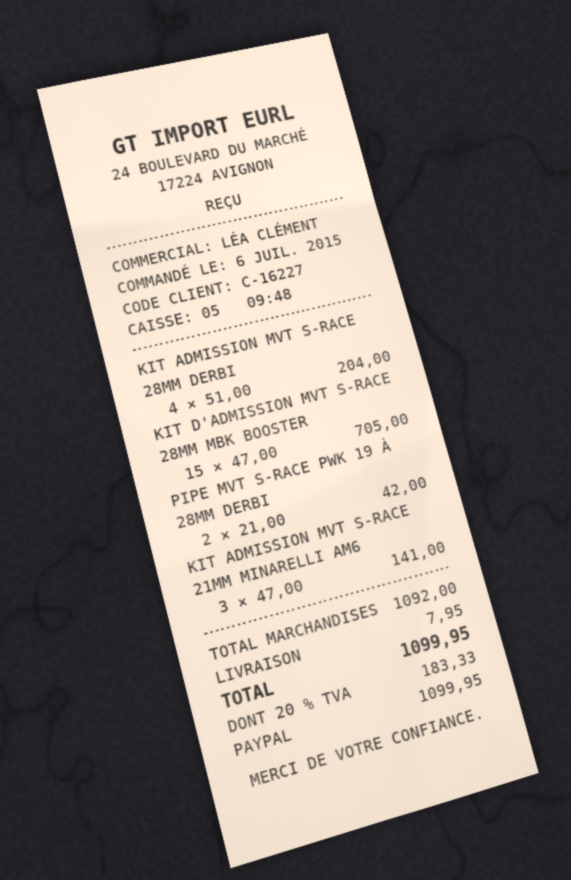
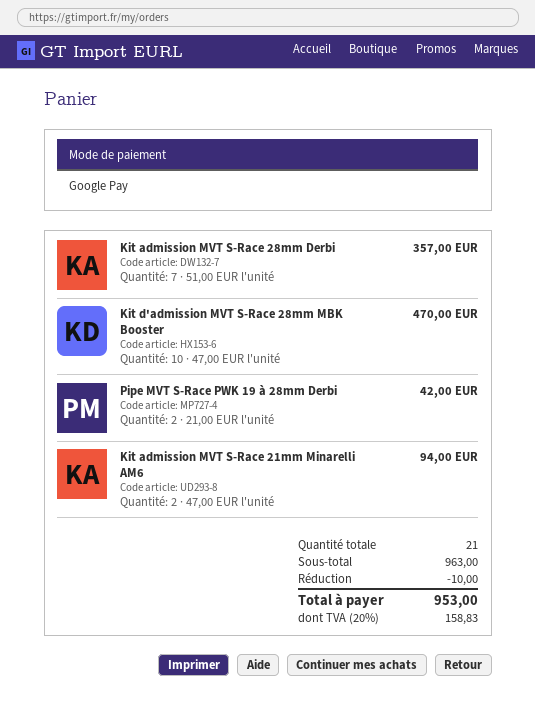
payment method: PayPal -> Google Pay
KIT ADMISSION MVT S-RACE 28MM DERBI: 4 x 51.00 = 204.00 -> 7 x 51.00 = 357.00
KIT D'ADMISSION MVT S-RACE 28MM MBK BOOSTER: 15 x 47.00 = 705.00 -> 10 x 47.00 = 470.00
KIT ADMISSION MVT S-RACE 21MM MINARELLI AM6: 3 x 47.00 = 141.00 -> 2 x 47.00 = 94.00
subtotal: 1092.00 -> 963.00
discount: none -> 10.00
shipping: 7.95 -> none
tax: 20% = 183.33 -> 20% = 158.83
total: 1099.95 -> 953.00

